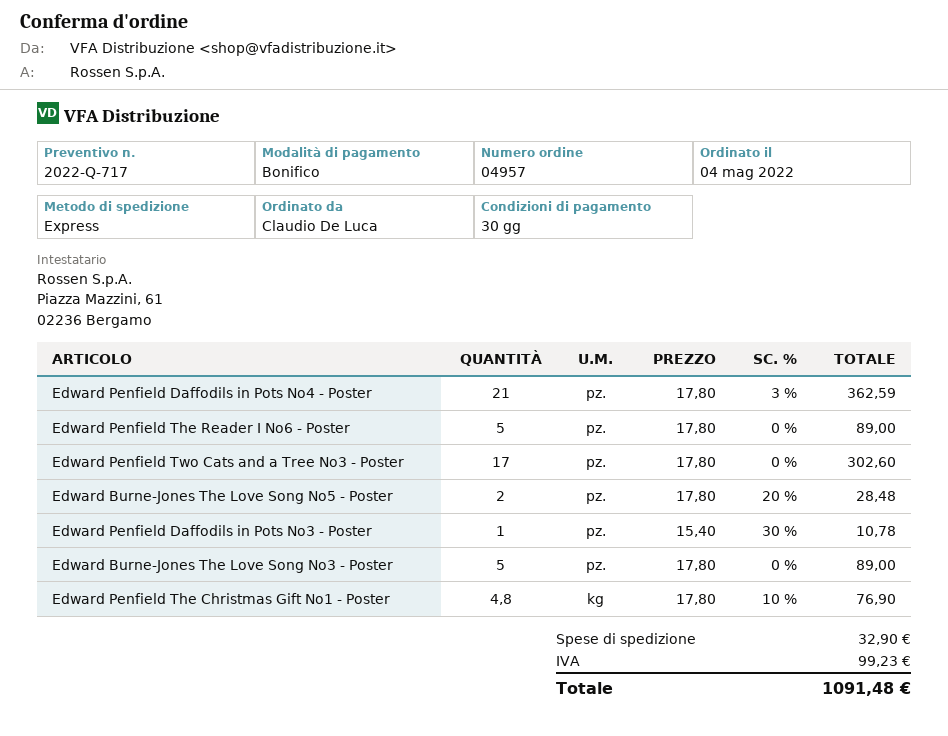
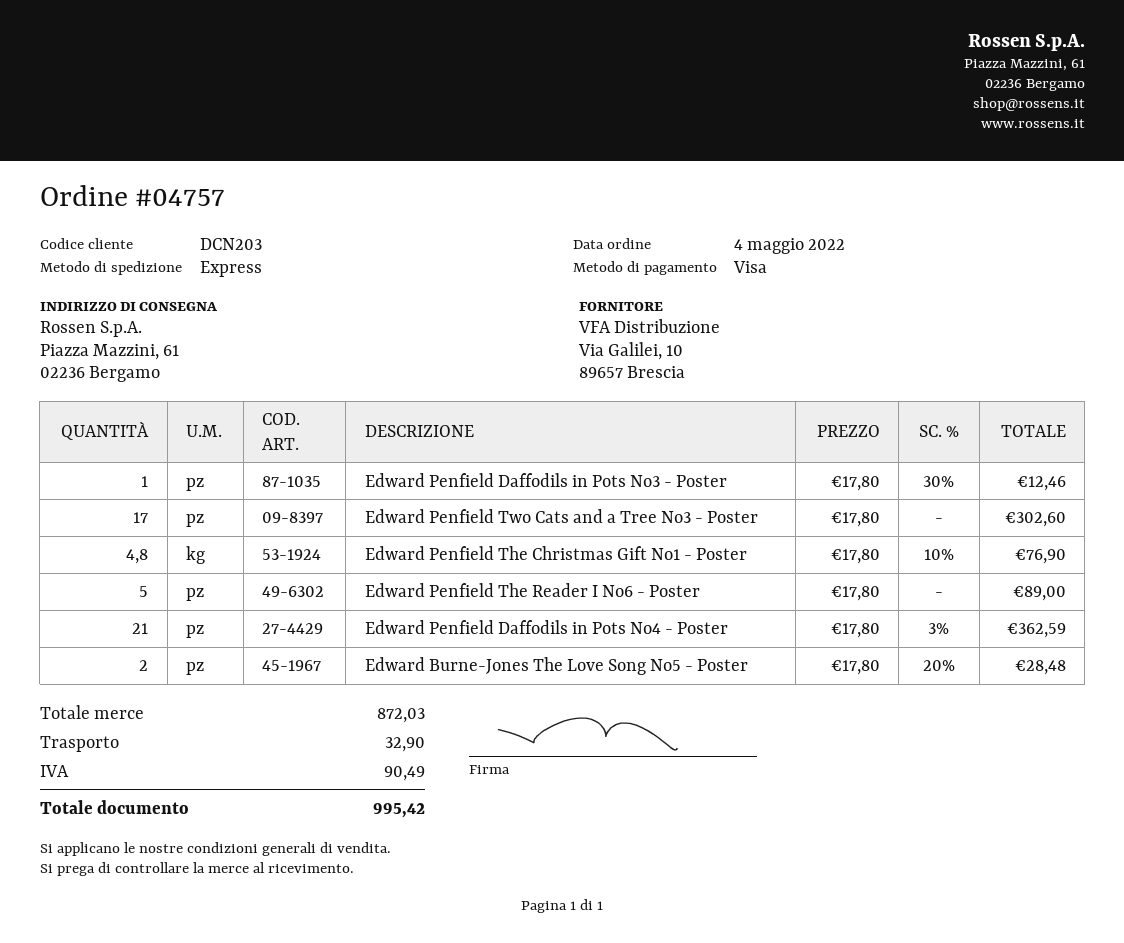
order number: 04957 -> 04757
payment method: bank transfer -> Visa
Edward Penfield Daffodils in Pots No3 - Poster: 1 x 15.40 - 30% = 10.78 -> 1 x 17.80 - 30% = 12.46
Edward Burne-Jones The Love Song No3 - Poster: 5 x 17.80 = 89.00 -> none
tax: 99.23 -> 90.49
total: 1091.48 -> 995.42

